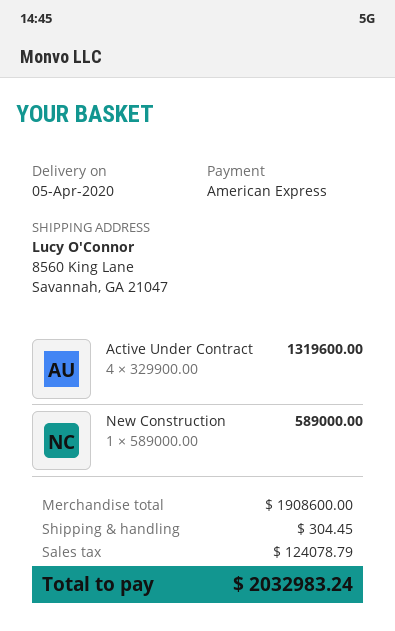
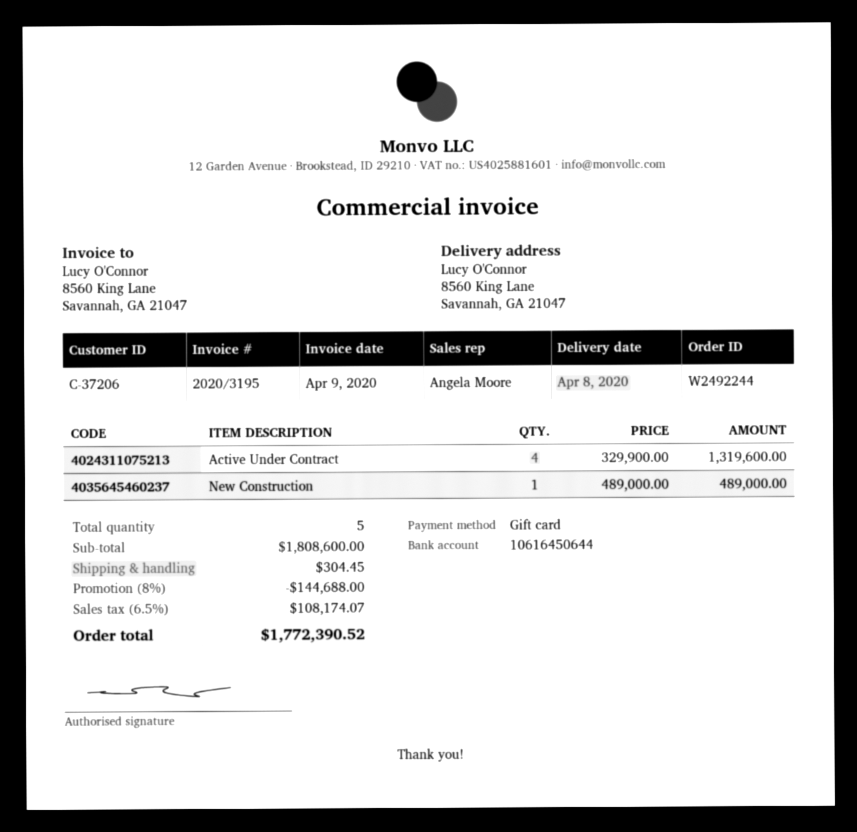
delivery date: 2020-04-05 -> 2020-04-08
payment method: American Express -> gift card
New Construction: 1 x 589000.00 = 589000.00 -> 1 x 489000.00 = 489000.00
subtotal: 1908600.00 -> 1808600.00
discount: none -> 8% = 144688.00
tax: 124078.79 -> 108174.07
total: 2032983.24 -> 1772390.52

